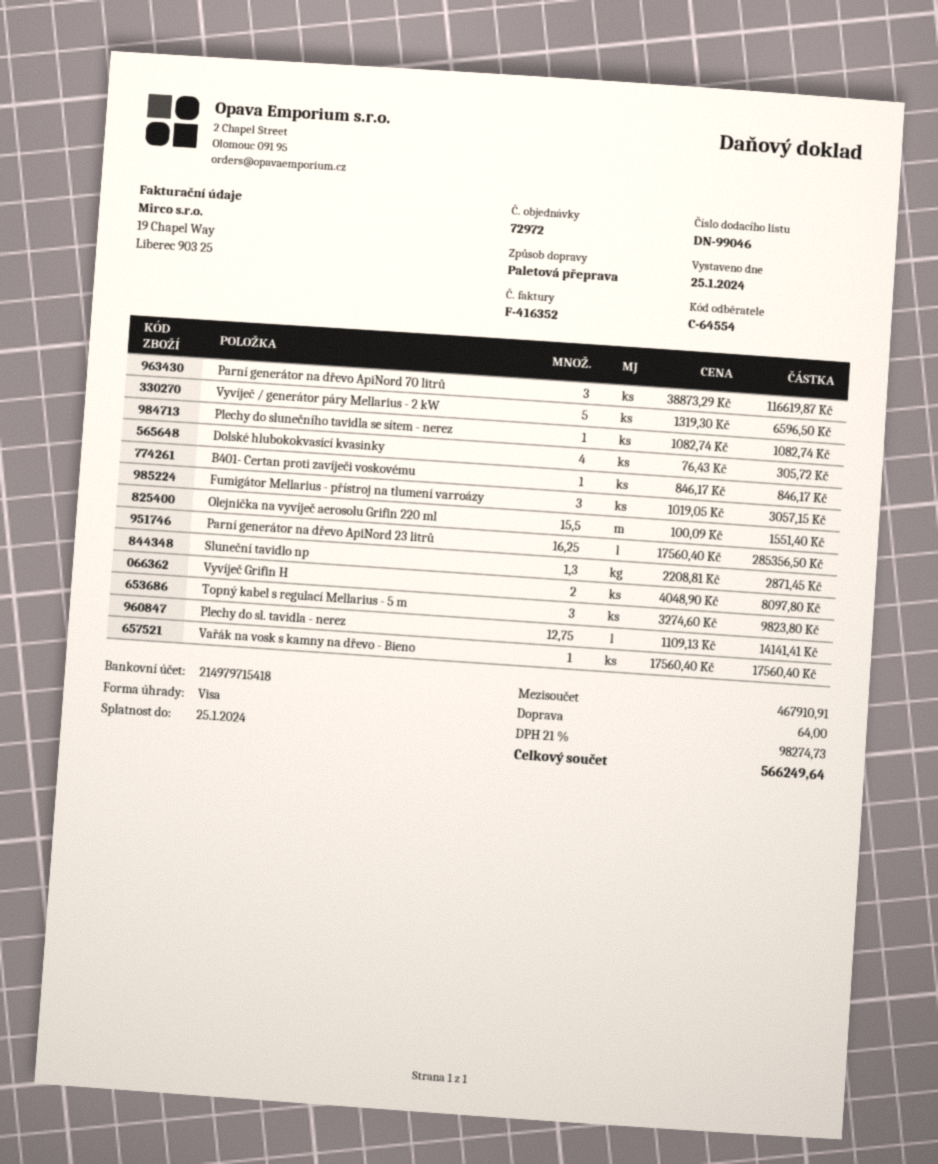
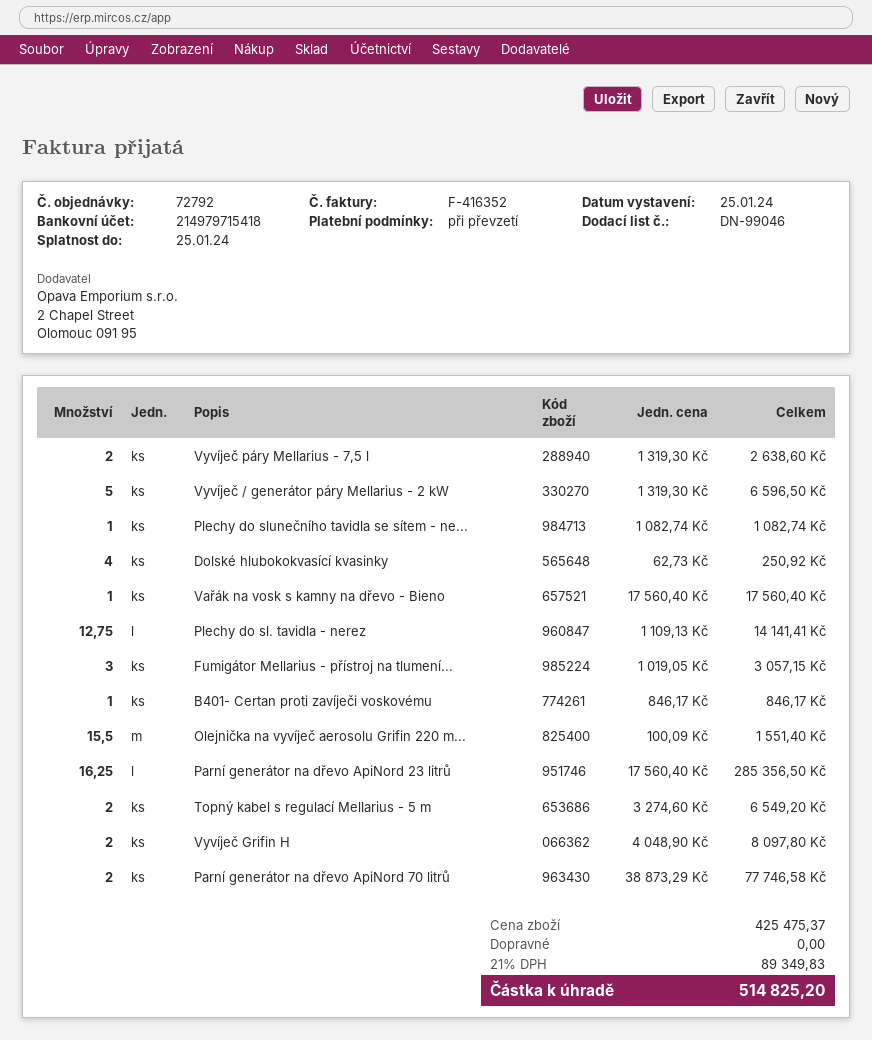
order number: 72972 -> 72792
Parní generátor na dřevo ApiNord 70 litrů: 3 x 38873.29 = 116619.87 -> 2 x 38873.29 = 77746.58
Dolské hlubokokvasící kvasinky: 4 x 76.43 = 305.72 -> 4 x 62.73 = 250.92
Sluneční tavidlo np: 1.3 x 2208.81 = 2871.45 -> none
Topný kabel s regulací Mellarius - 5 m: 3 x 3274.60 = 9823.80 -> 2 x 3274.60 = 6549.20
Vyvíječ páry Mellarius - 7,5 l: none -> 2 x 1319.30 = 2638.60
subtotal: 467910.91 -> 425475.37
shipping: 64.00 -> 0.00
tax: 21% = 98274.73 -> 21% = 89349.83
total: 566249.64 -> 514825.20

